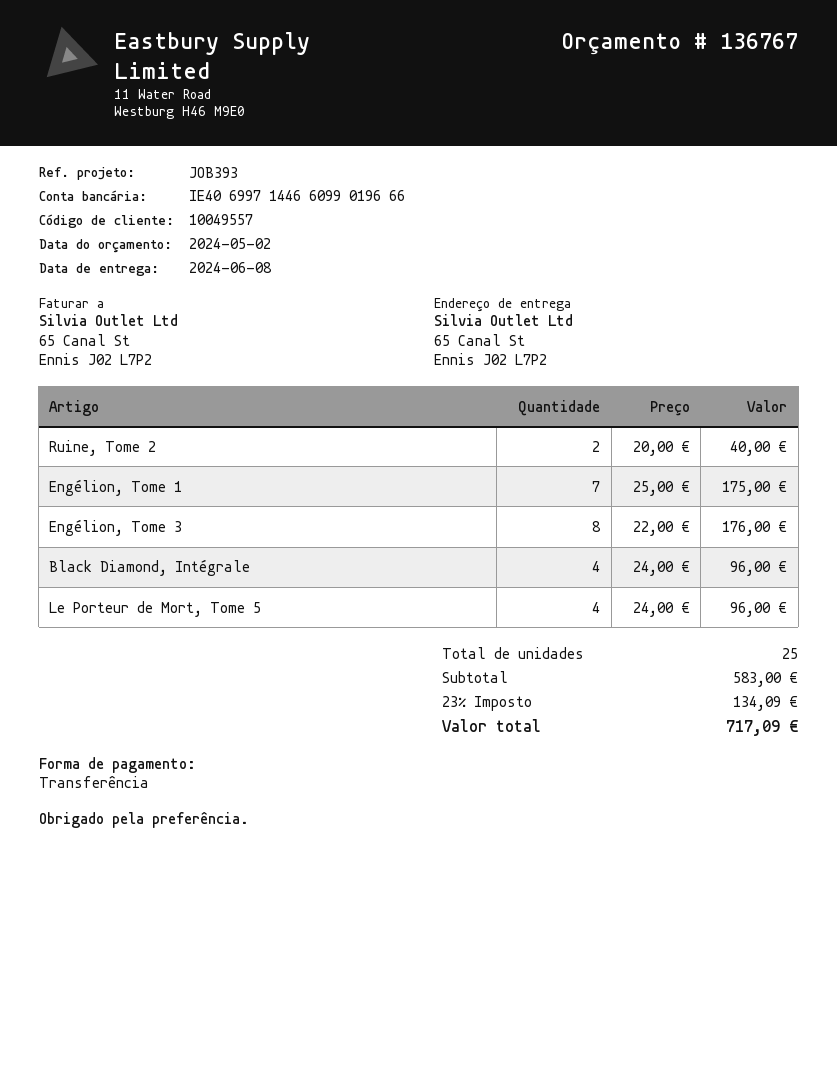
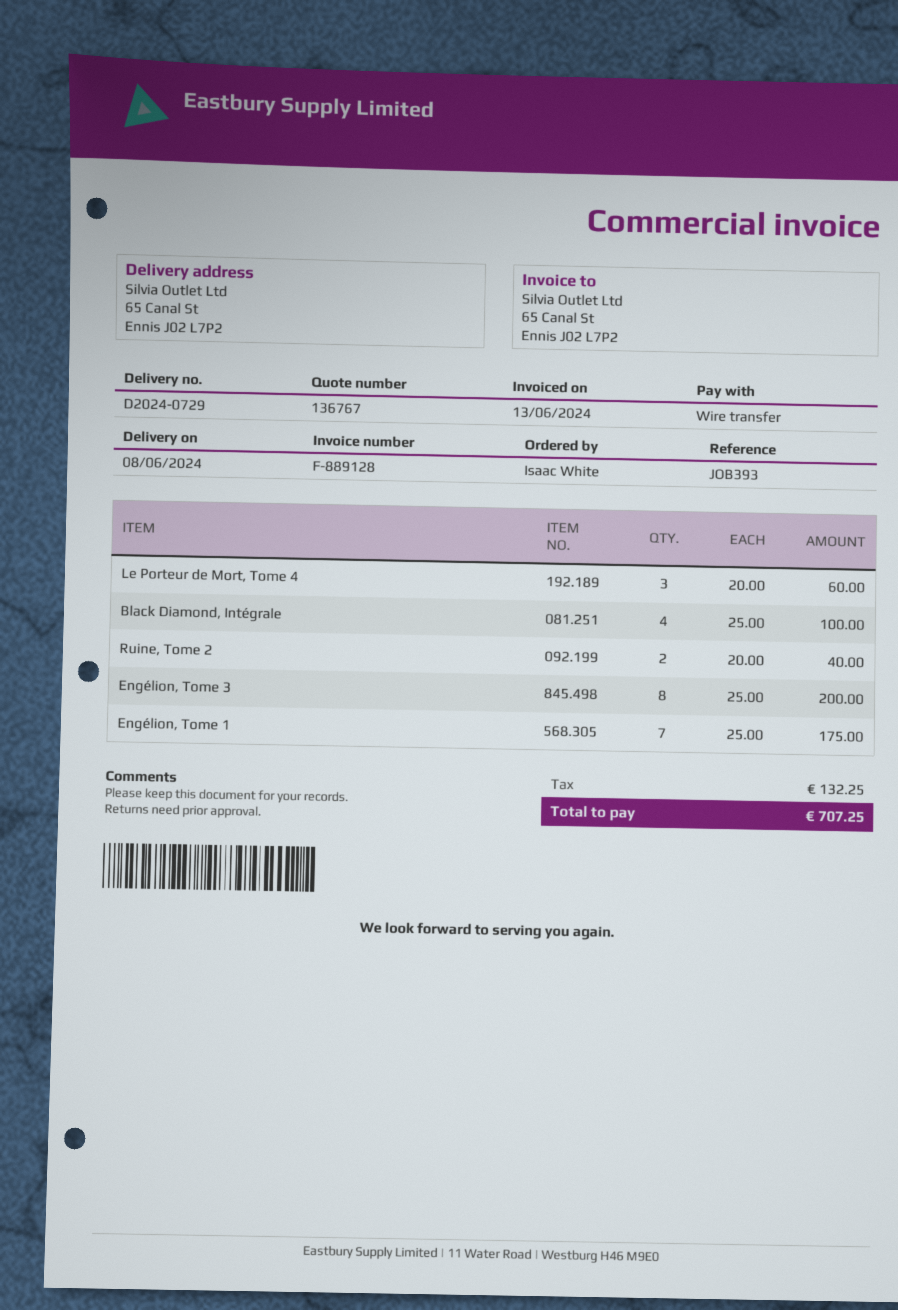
Engélion, Tome 3: 8 x 22.00 = 176.00 -> 8 x 25.00 = 200.00
Black Diamond, Intégrale: 4 x 24.00 = 96.00 -> 4 x 25.00 = 100.00
Le Porteur de Mort, Tome 5: 4 x 24.00 = 96.00 -> none
Le Porteur de Mort, Tome 4: none -> 3 x 20.00 = 60.00
tax: 134.09 -> 132.25
total: 717.09 -> 707.25

